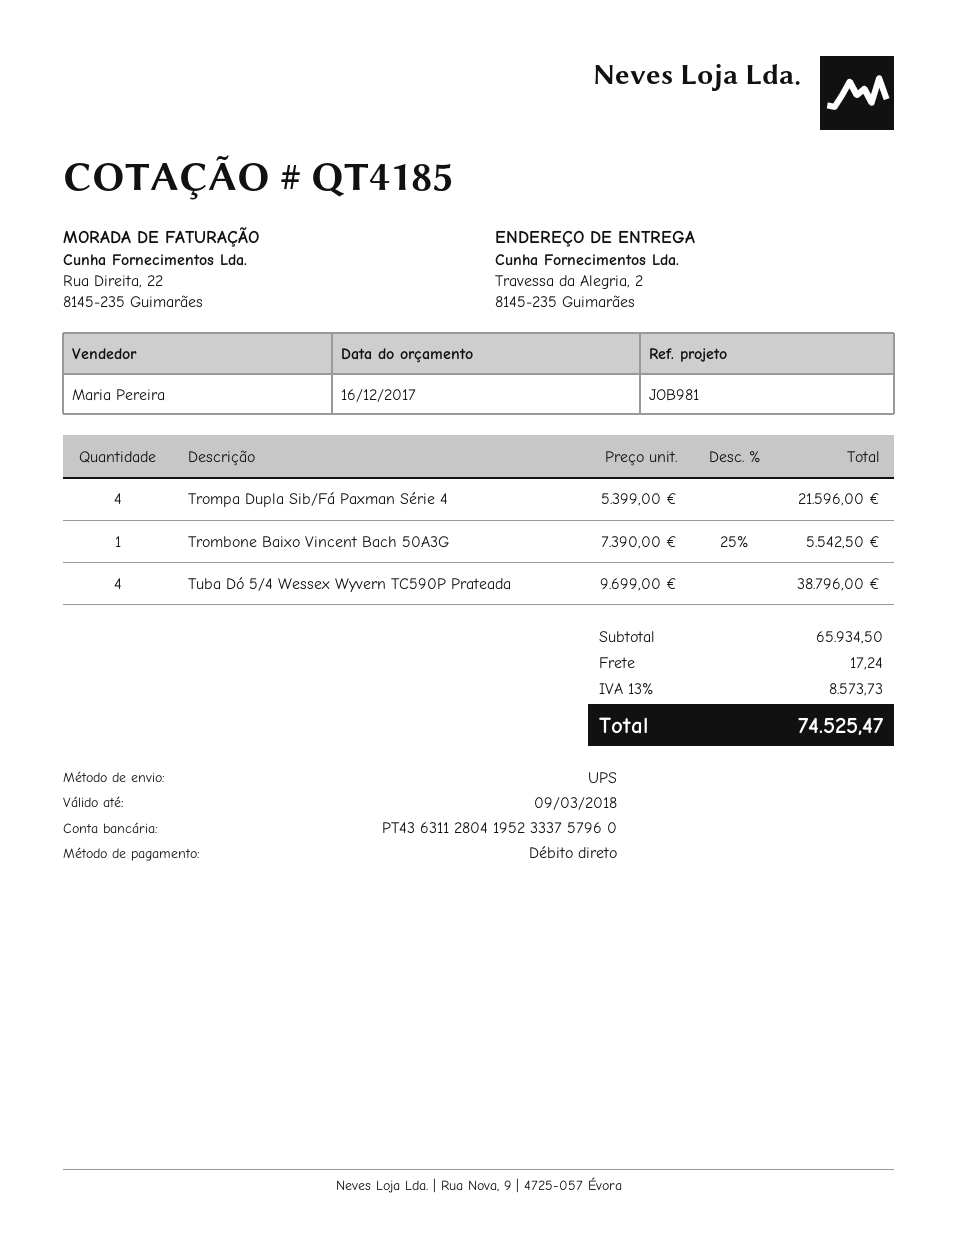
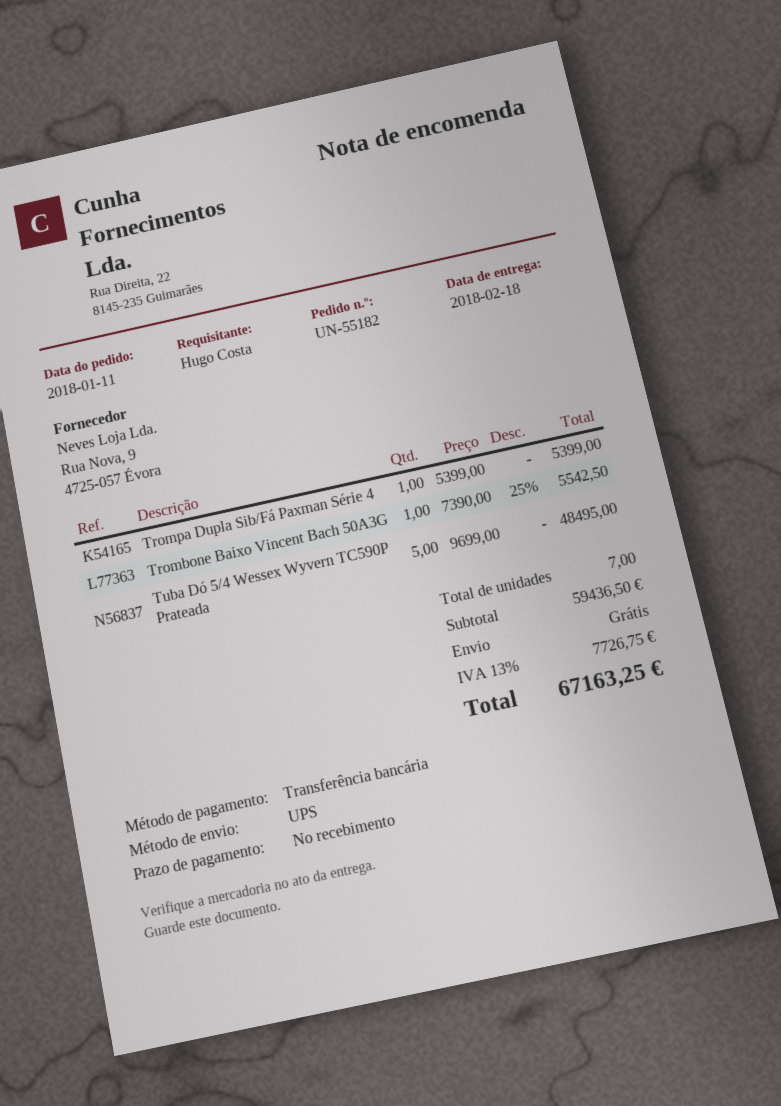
payment method: direct debit -> bank transfer
Trompa Dupla Sib/Fá Paxman Série 4: 4 x 5399.00 = 21596.00 -> 1 x 5399.00 = 5399.00
Tuba Dó 5/4 Wessex Wyvern TC590P Prateada: 4 x 9699.00 = 38796.00 -> 5 x 9699.00 = 48495.00
subtotal: 65934.50 -> 59436.50
shipping: 17.24 -> 0.00
tax: 13% = 8573.73 -> 13% = 7726.75
total: 74525.47 -> 67163.25

